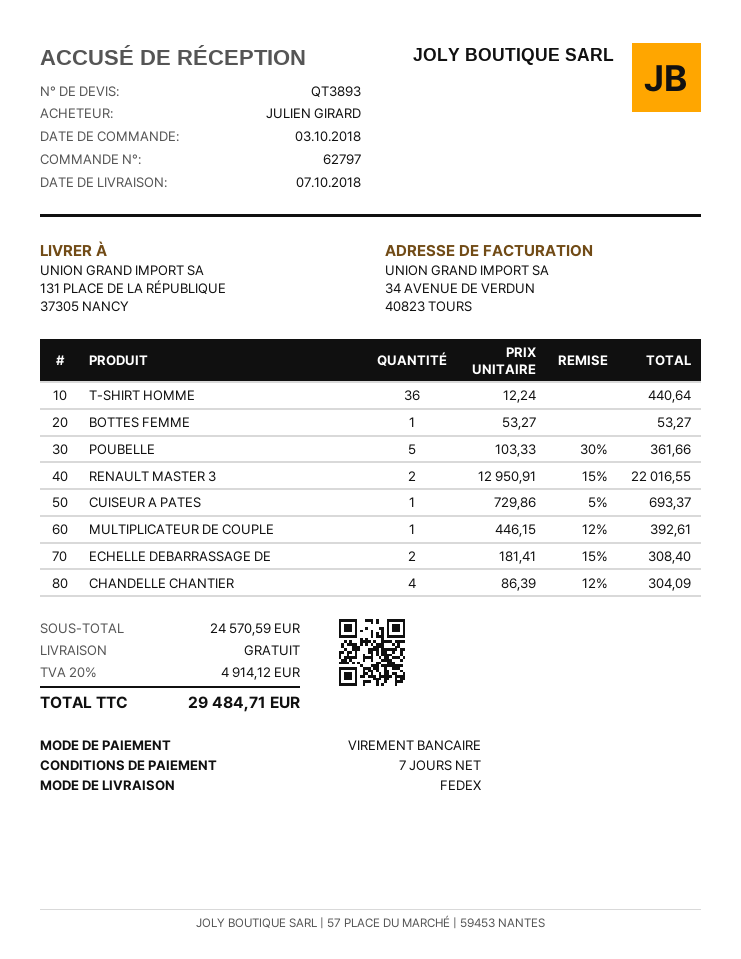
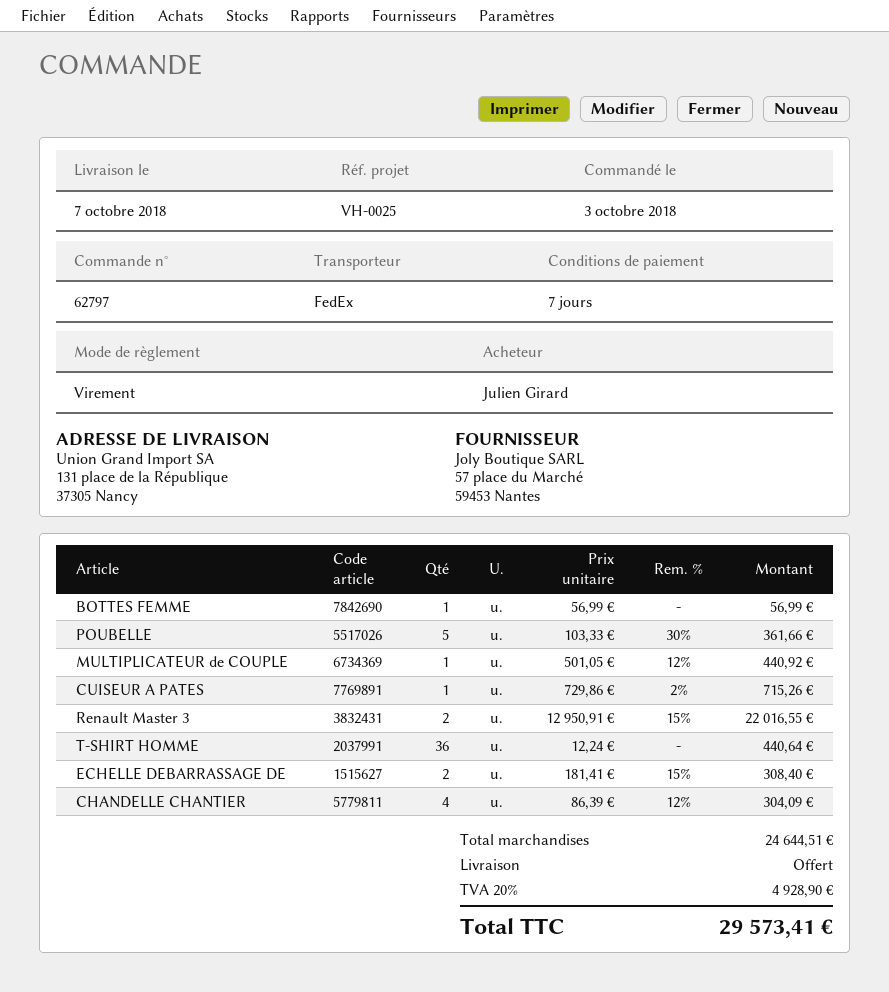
BOTTES FEMME: 1 x 53.27 = 53.27 -> 1 x 56.99 = 56.99
CUISEUR A PATES: 1 x 729.86 - 5% = 693.37 -> 1 x 729.86 - 2% = 715.26
MULTIPLICATEUR DE COUPLE: 1 x 446.15 - 12% = 392.61 -> 1 x 501.05 - 12% = 440.92
subtotal: 24570.59 -> 24644.51
tax: 20% = 4914.12 -> 20% = 4928.90
total: 29484.71 -> 29573.41

